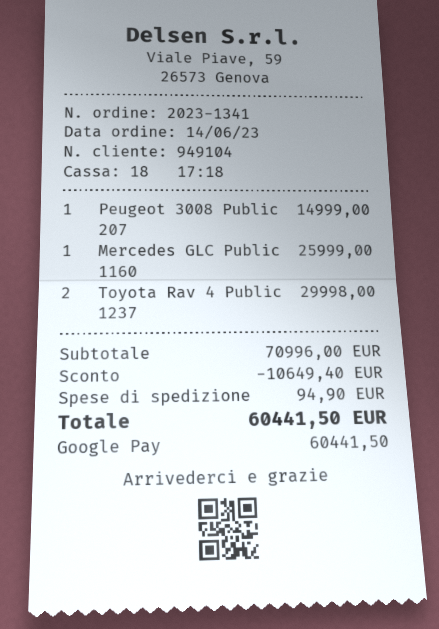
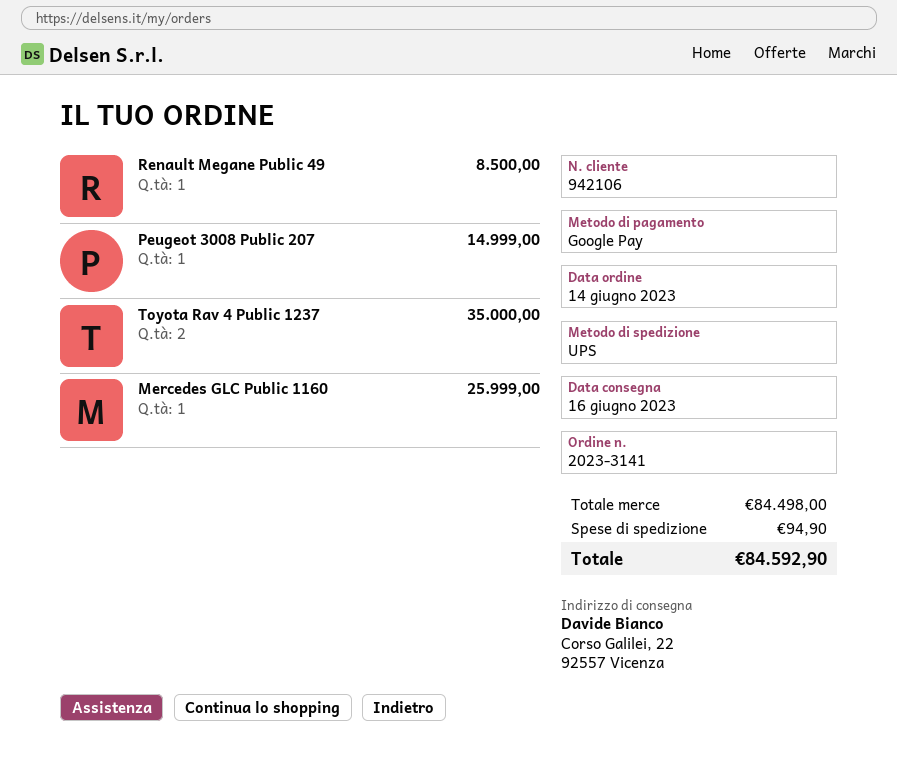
order number: 2023-1341 -> 2023-3141
customer number: 949104 -> 942106
Toyota Rav 4 Public 1237: 2 for 29998.00 -> 2 for 35000.00
Renault Megane Public 49: none -> 1 for 8500.00
subtotal: 70996.00 -> 84498.00
discount: 10649.40 -> none
total: 60441.50 -> 84592.90

